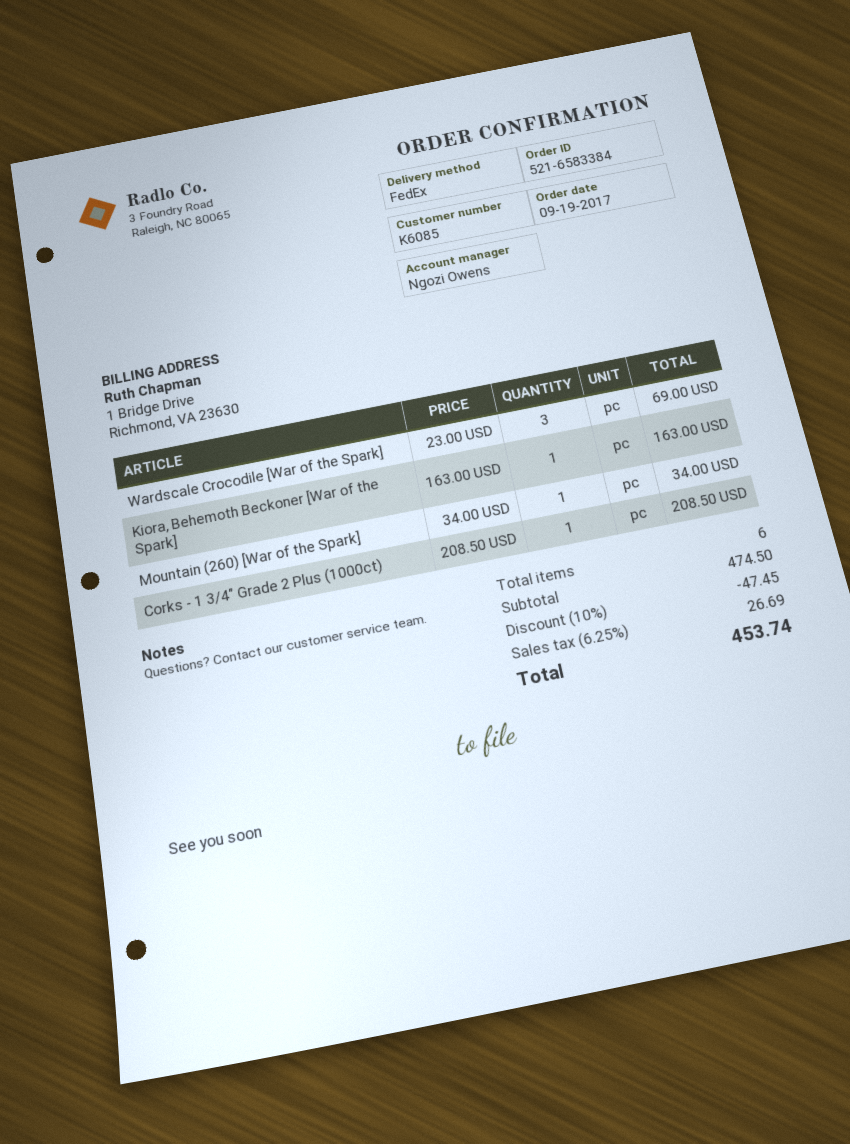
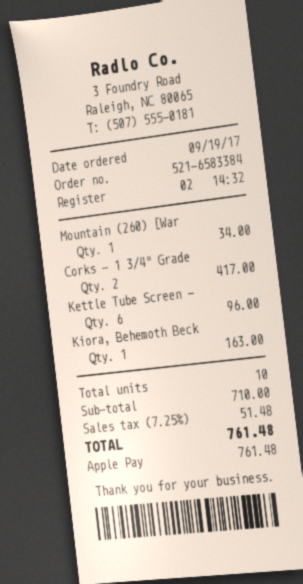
Wardscale Crocodile [War of the Spark]: 3 for 69.00 -> none
Corks - 1 3/4" Grade 2 Plus (1000ct): 1 for 208.50 -> 2 for 417.00
Kettle Tube Screen -: none -> 6 for 96.00
total quantity: 6 -> 10
subtotal: 474.50 -> 710.00
discount: 10% = 47.45 -> none
tax: 6.25% = 26.69 -> 7.25% = 51.48
total: 453.74 -> 761.48

